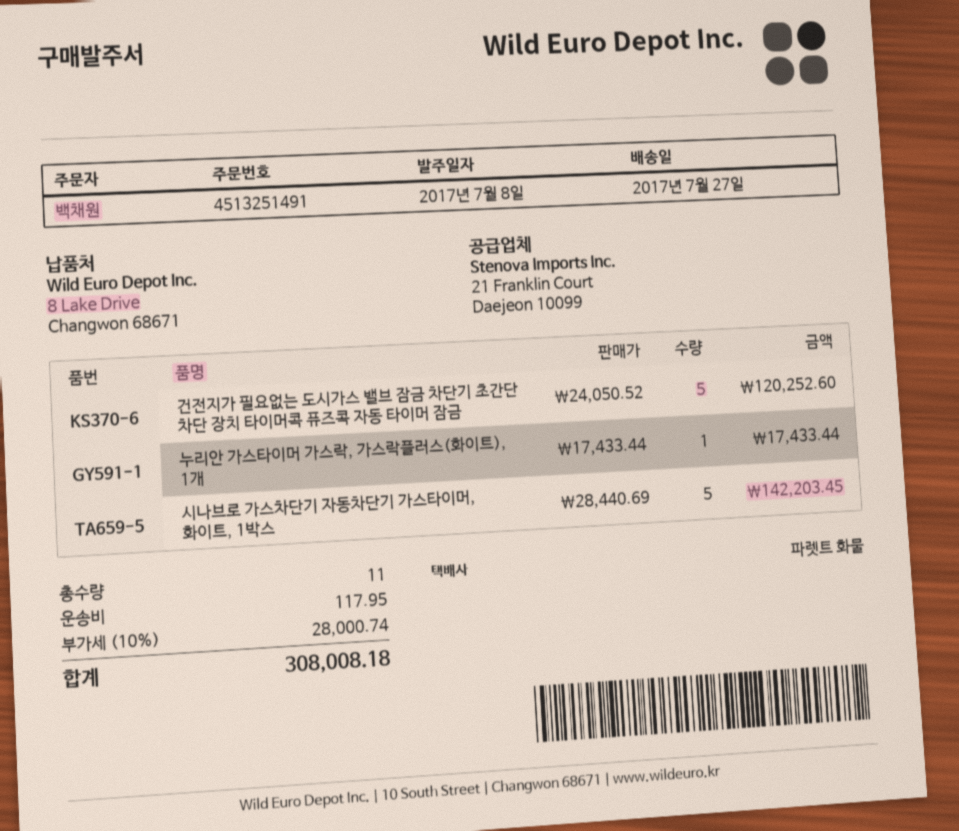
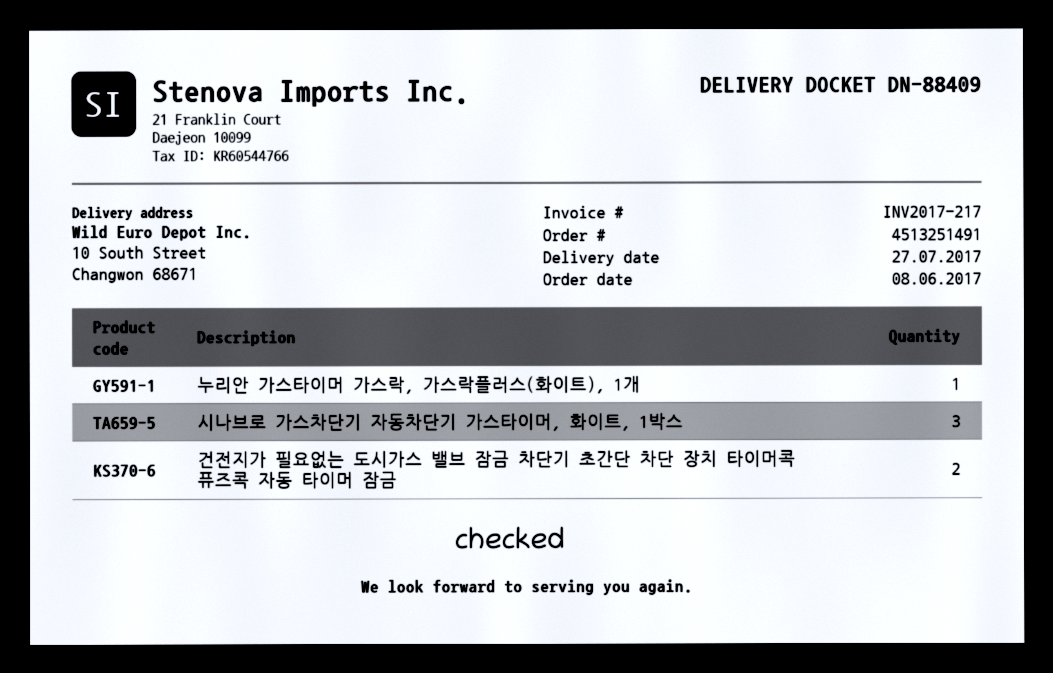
order date: 2017-07-08 -> 2017-06-08
ship to: 8 Lake Drive, Changwon 68671 -> 10 South Street, Changwon 68671
건전지가 필요없는 도시가스 밸브 잠금 차단기 초간단 차단 장치 타이머콕 퓨즈콕 자동 타이머 잠금: 5 -> 2
시나브로 가스차단기 자동차단기 가스타이머, 화이트, 1박스: 5 -> 3

